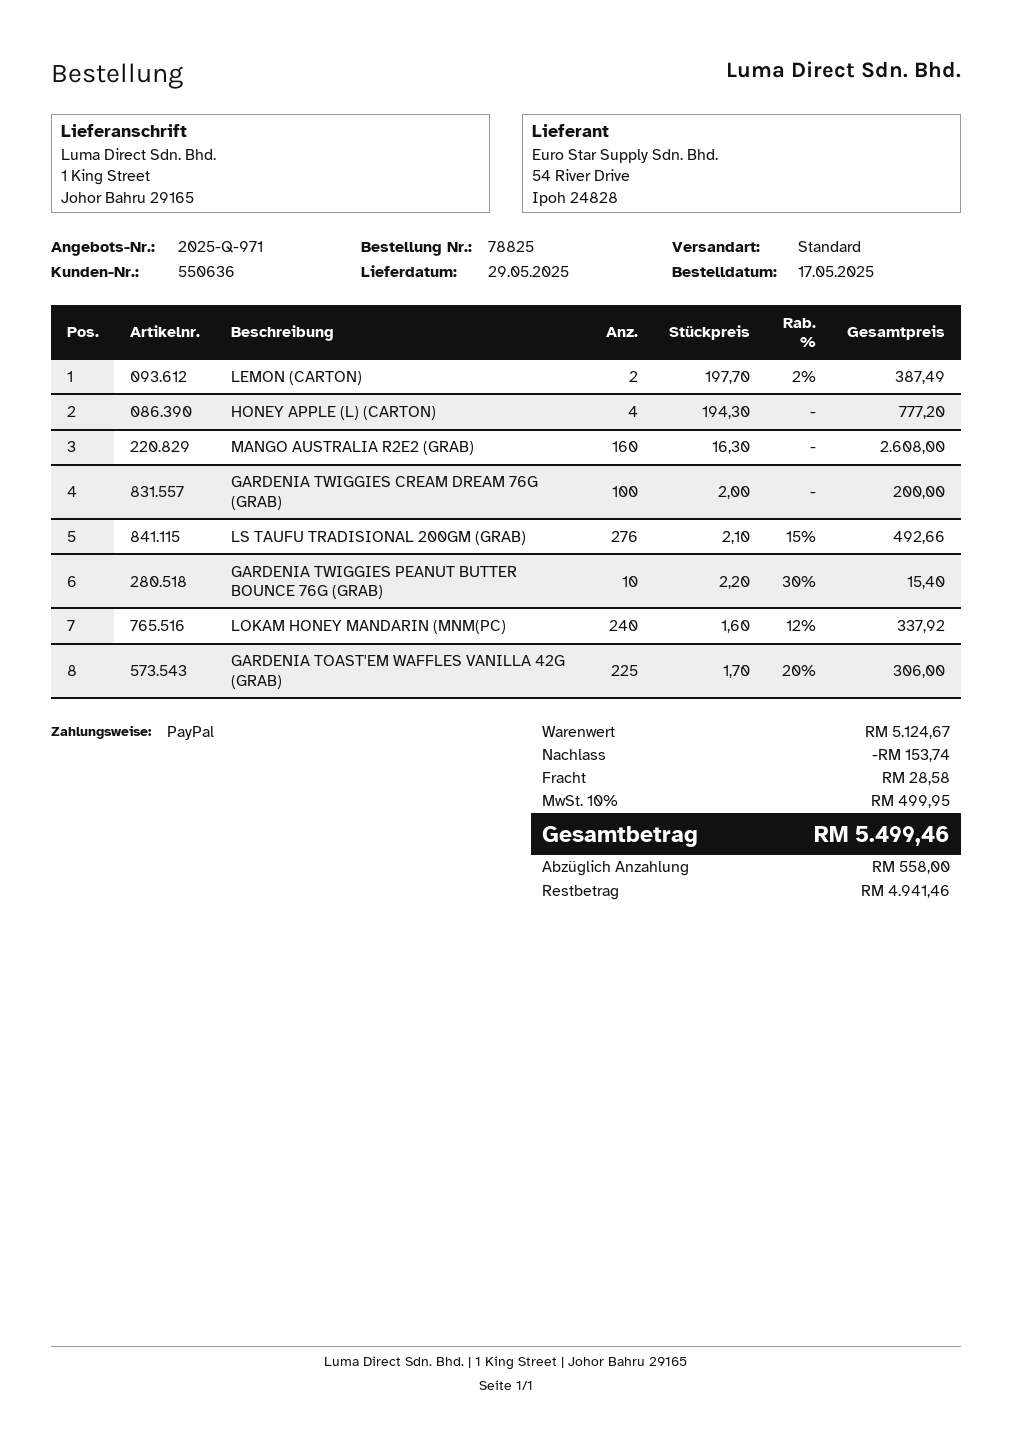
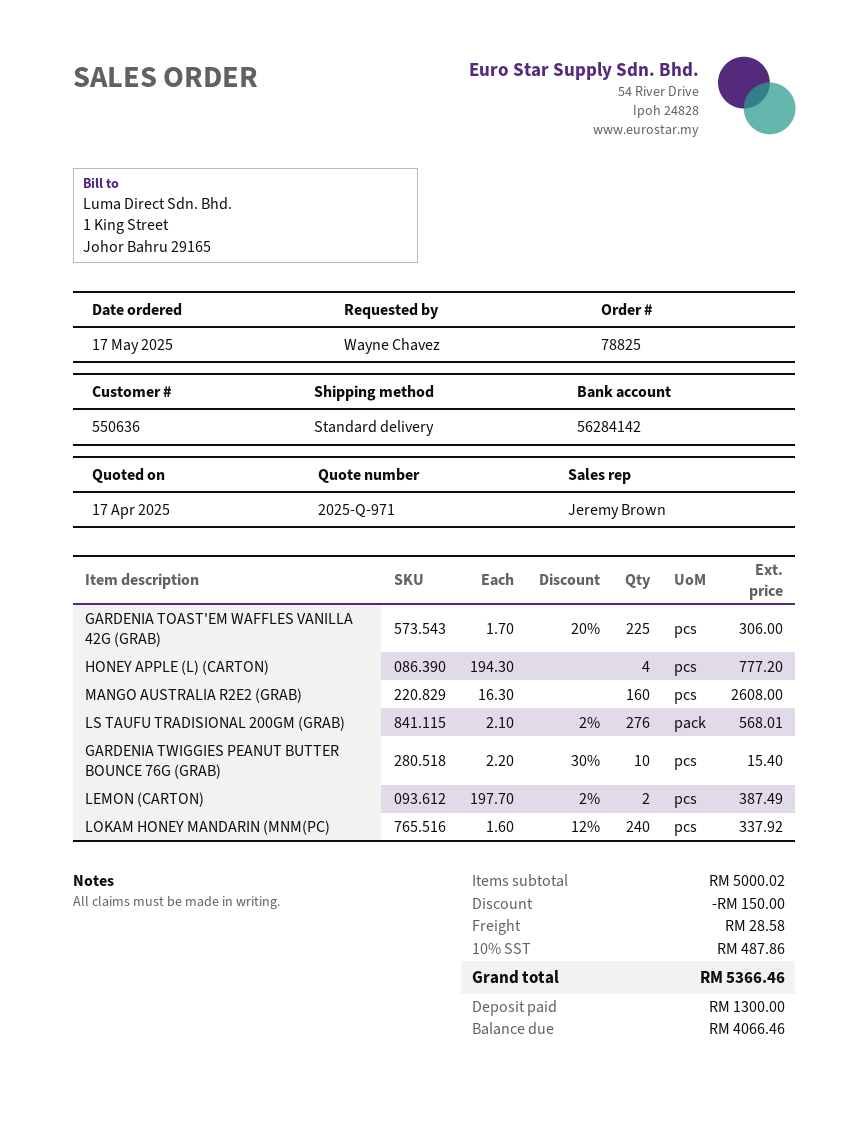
GARDENIA TWIGGIES CREAM DREAM 76G (GRAB): 100 x 2.00 = 200.00 -> none
LS TAUFU TRADISIONAL 200GM (GRAB): 276 x 2.10 - 15% = 492.66 -> 276 x 2.10 - 2% = 568.01
subtotal: 5124.67 -> 5000.02
discount: 153.74 -> 150.00
tax: 10% = 499.95 -> 10% = 487.86
total: 5499.46 -> 5366.46
deposit: 558.00 -> 1300.00
balance: 4941.46 -> 4066.46

